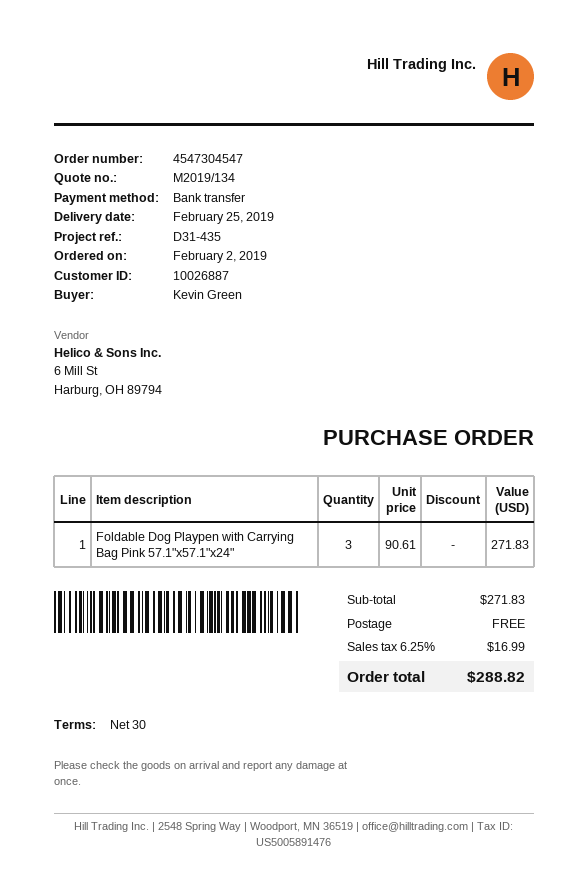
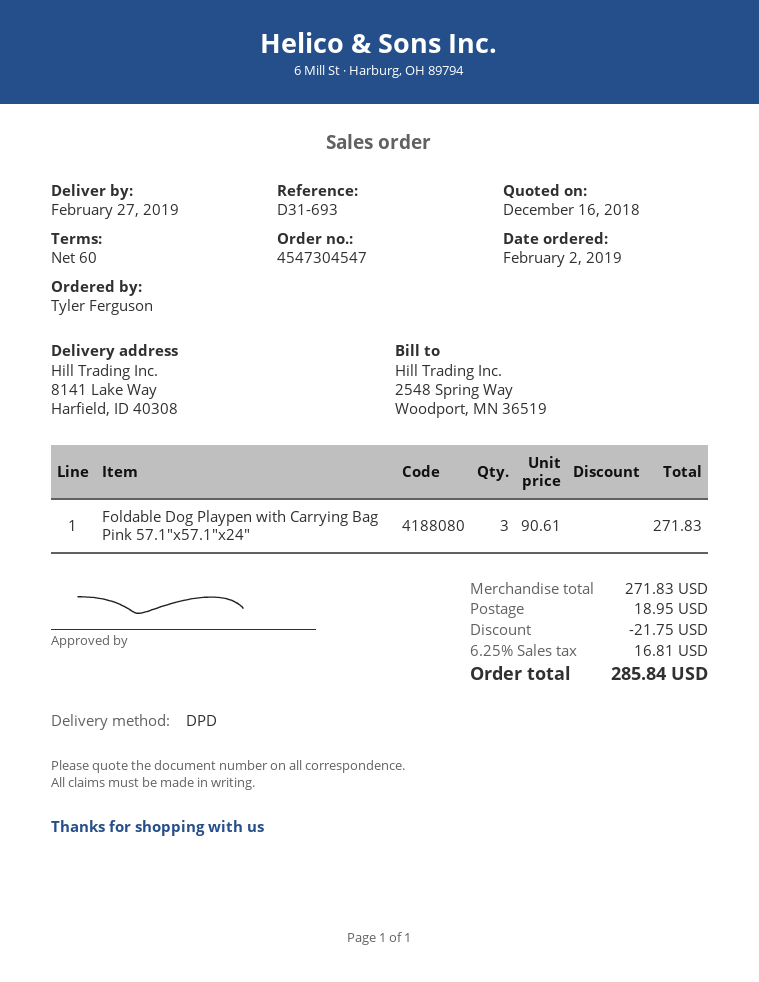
delivery date: 2019-02-25 -> 2019-02-27
payment terms: 30 days -> 60 days
reference: D31-435 -> D31-693
ordered by: Kevin Green -> Tyler Ferguson
discount: none -> 21.75
shipping: 0.00 -> 18.95
tax: 6.25% = 16.99 -> 6.25% = 16.81
total: 288.82 -> 285.84

